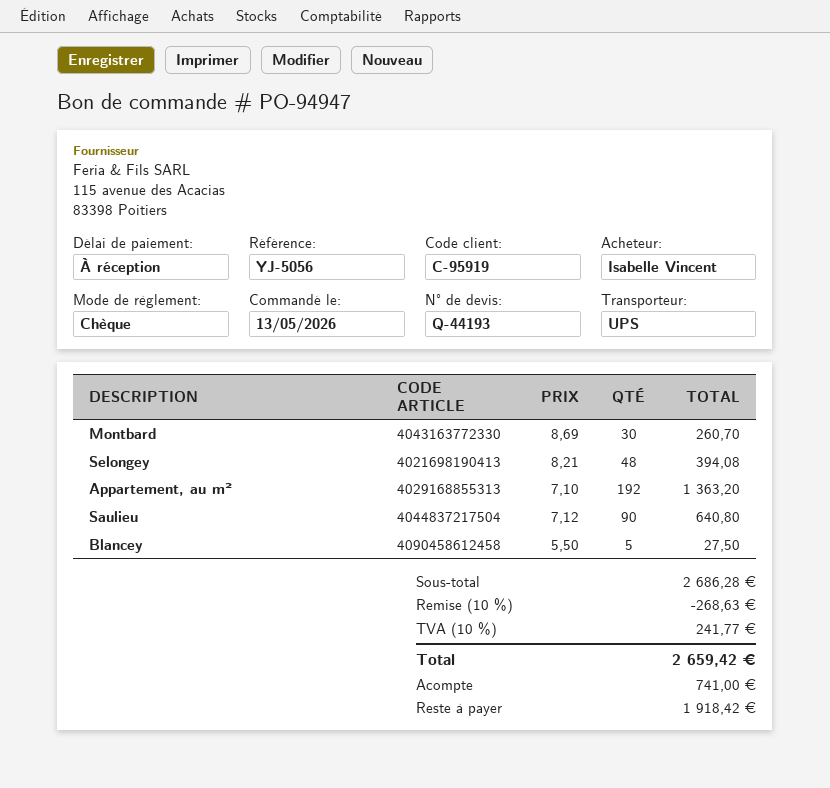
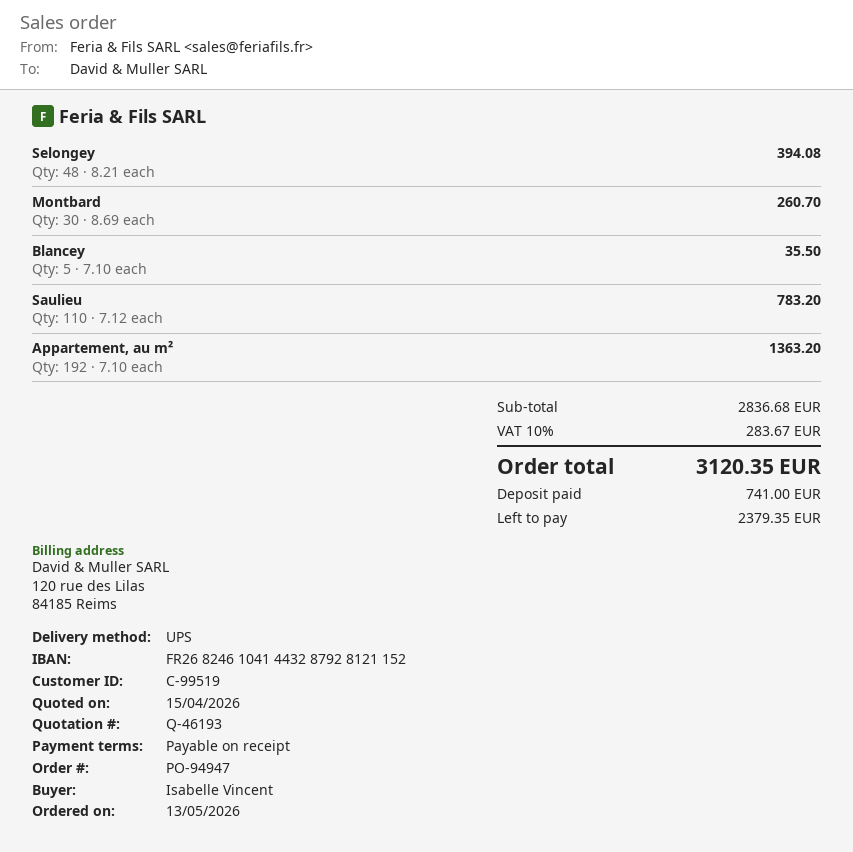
quote number: Q-44193 -> Q-46193
customer number: C-95919 -> C-99519
Saulieu: 90 x 7.12 = 640.80 -> 110 x 7.12 = 783.20
Blancey: 5 x 5.50 = 27.50 -> 5 x 7.10 = 35.50
subtotal: 2686.28 -> 2836.68
discount: 10% = 268.63 -> none
tax: 10% = 241.77 -> 10% = 283.67
total: 2659.42 -> 3120.35
balance: 1918.42 -> 2379.35

